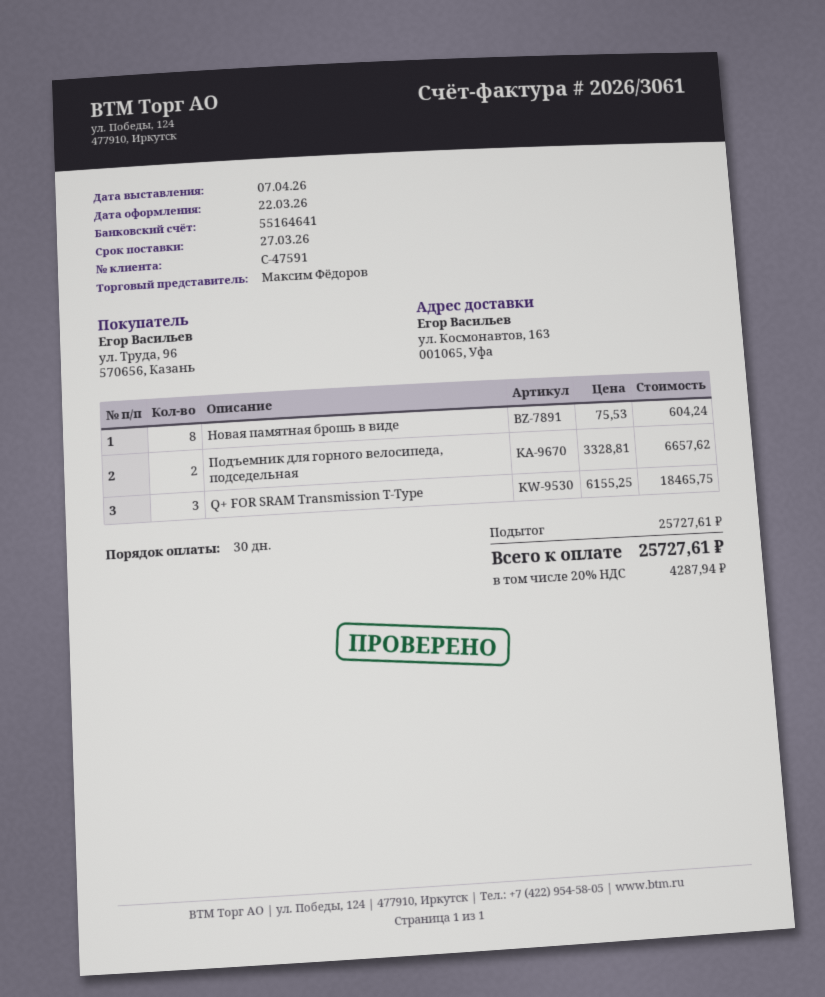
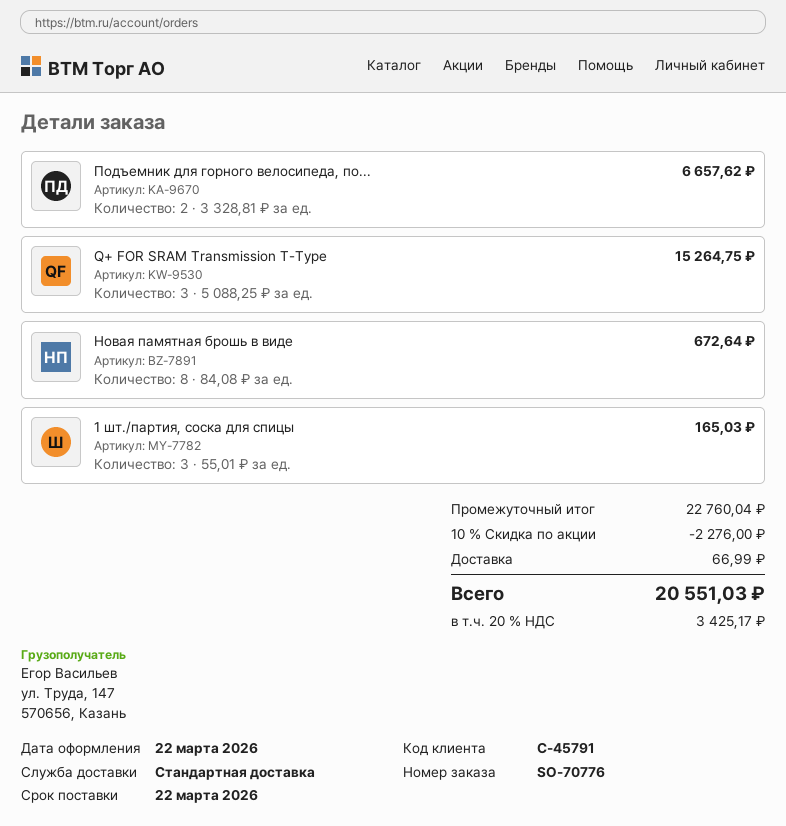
delivery date: 2026-03-27 -> 2026-03-22
customer number: C-47591 -> C-45791
ship to: ул. Космонавтов, 163, 001065, Уфа -> ул. Труда, 147, 570656, Казань
Новая памятная брошь в виде: 8 x 75.53 = 604.24 -> 8 x 84.08 = 672.64
Q+ FOR SRAM Transmission T-Type: 3 x 6155.25 = 18465.75 -> 3 x 5088.25 = 15264.75
1 шт./партия, соска для спицы: none -> 3 x 55.01 = 165.03
subtotal: 25727.61 -> 22760.04
discount: none -> 10% = 2276.00
shipping: none -> 66.99
tax: 20% = 4287.94 -> 20% = 3425.17
total: 25727.61 -> 20551.03

